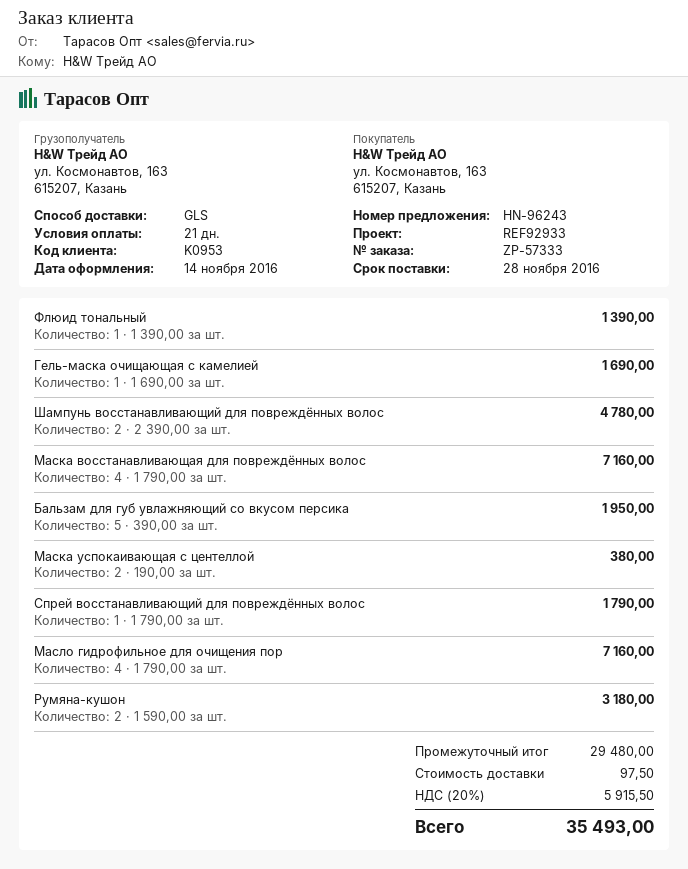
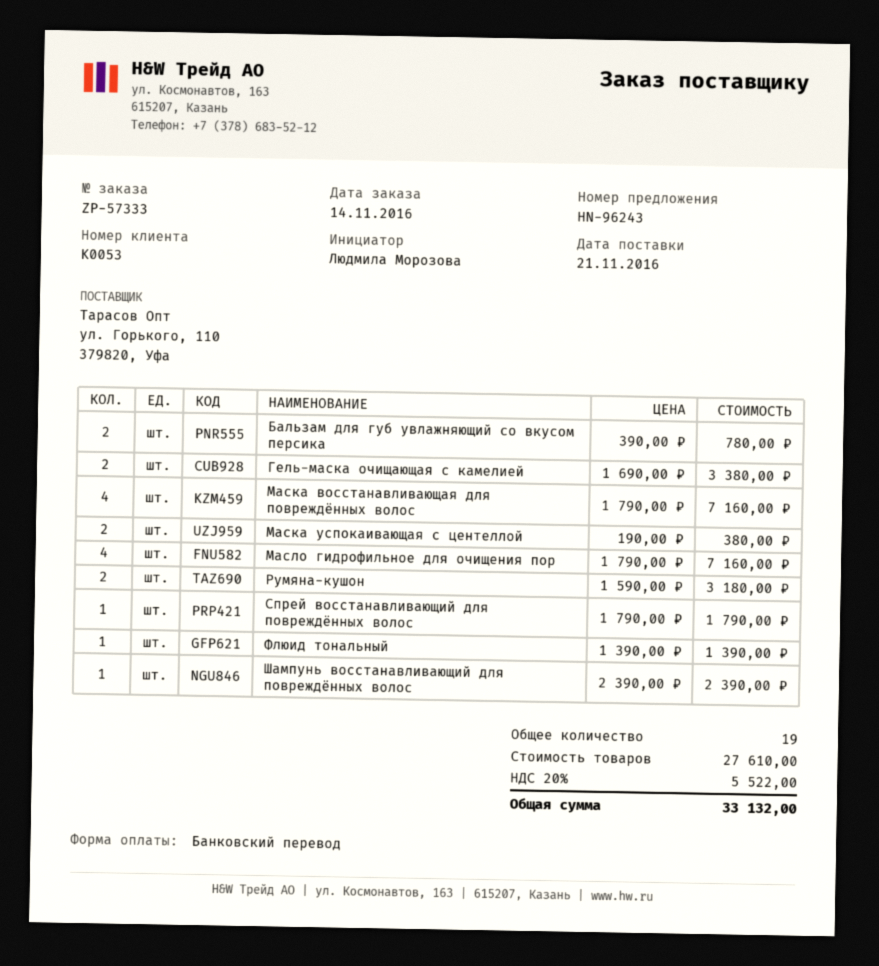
delivery date: 2016-11-28 -> 2016-11-21
customer number: K0953 -> K0053
Гель-маска очищающая с камелией: 1 x 1690.00 = 1690.00 -> 2 x 1690.00 = 3380.00
Шампунь восстанавливающий для повреждённых волос: 2 x 2390.00 = 4780.00 -> 1 x 2390.00 = 2390.00
Бальзам для губ увлажняющий со вкусом персика: 5 x 390.00 = 1950.00 -> 2 x 390.00 = 780.00
subtotal: 29480.00 -> 27610.00
shipping: 97.50 -> none
tax: 20% = 5915.50 -> 20% = 5522.00
total: 35493.00 -> 33132.00

